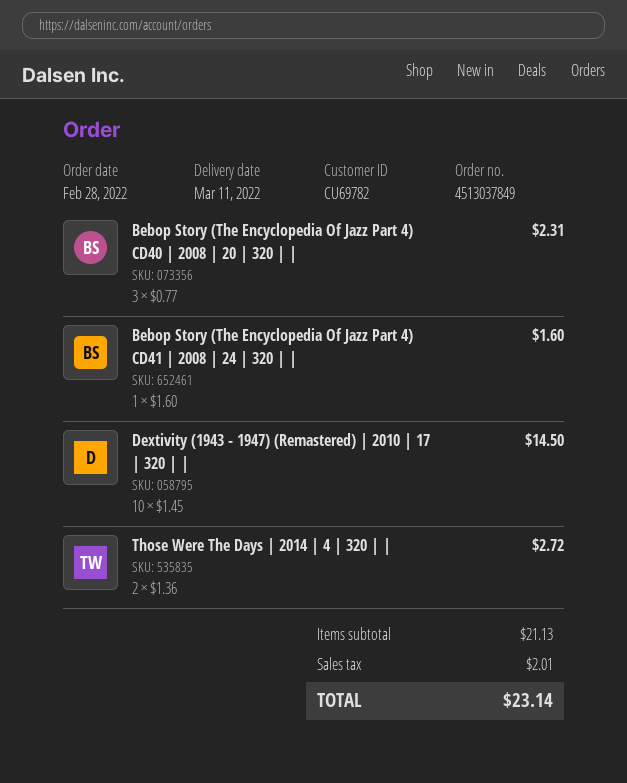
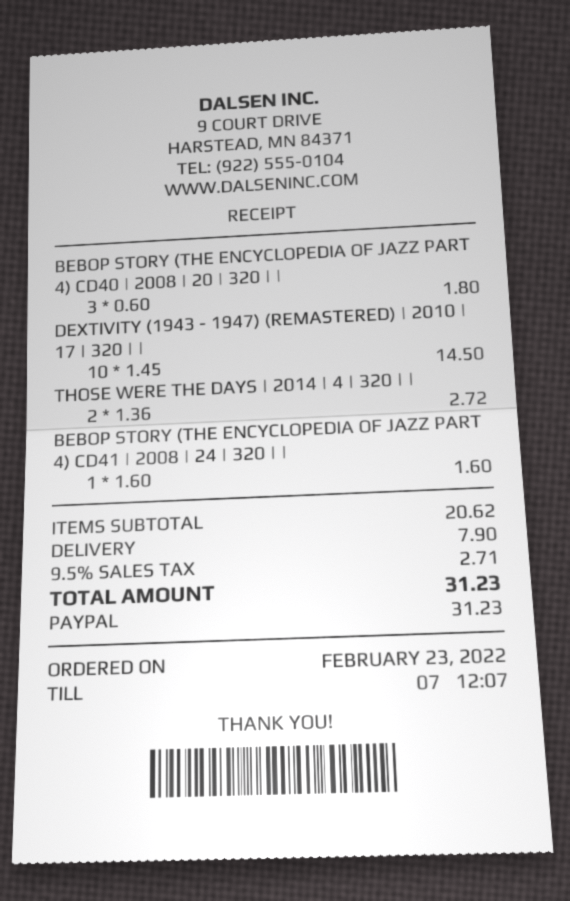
order date: 2022-02-28 -> 2022-02-23
Bebop Story (The Encyclopedia Of Jazz Part 4) CD40 | 2008 | 20 | 320 | |: 3 x 0.77 = 2.31 -> 3 x 0.60 = 1.80
subtotal: 21.13 -> 20.62
shipping: none -> 7.90
tax: 2.01 -> 2.71
total: 23.14 -> 31.23

